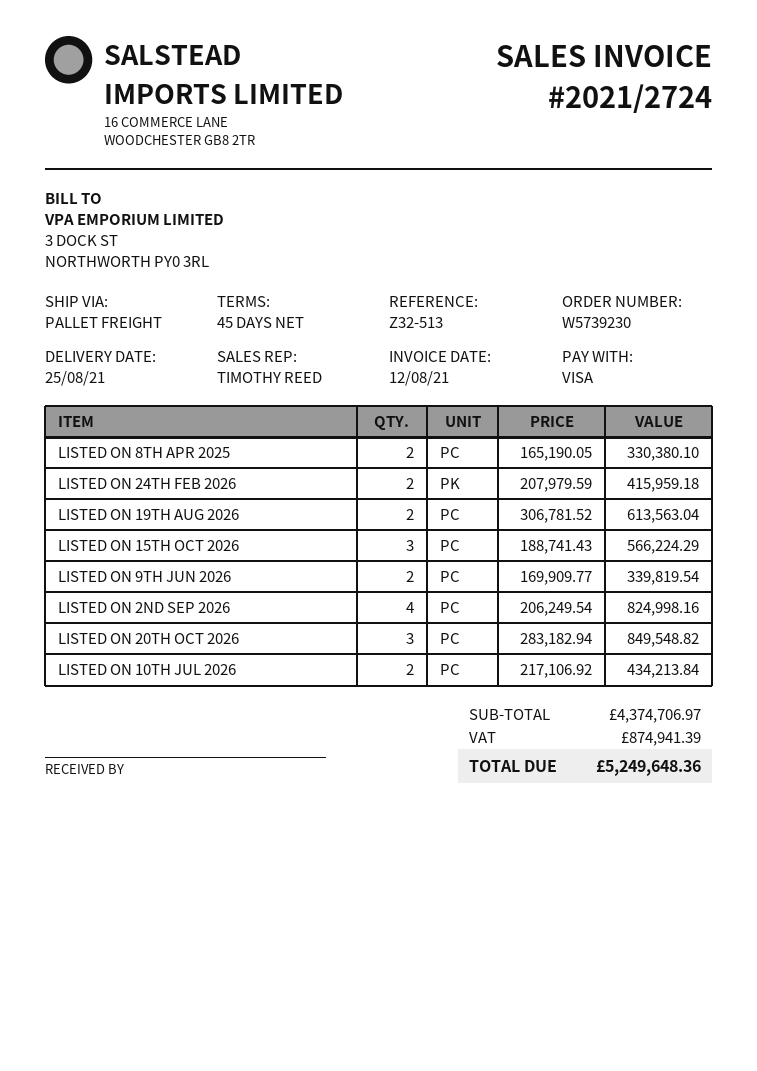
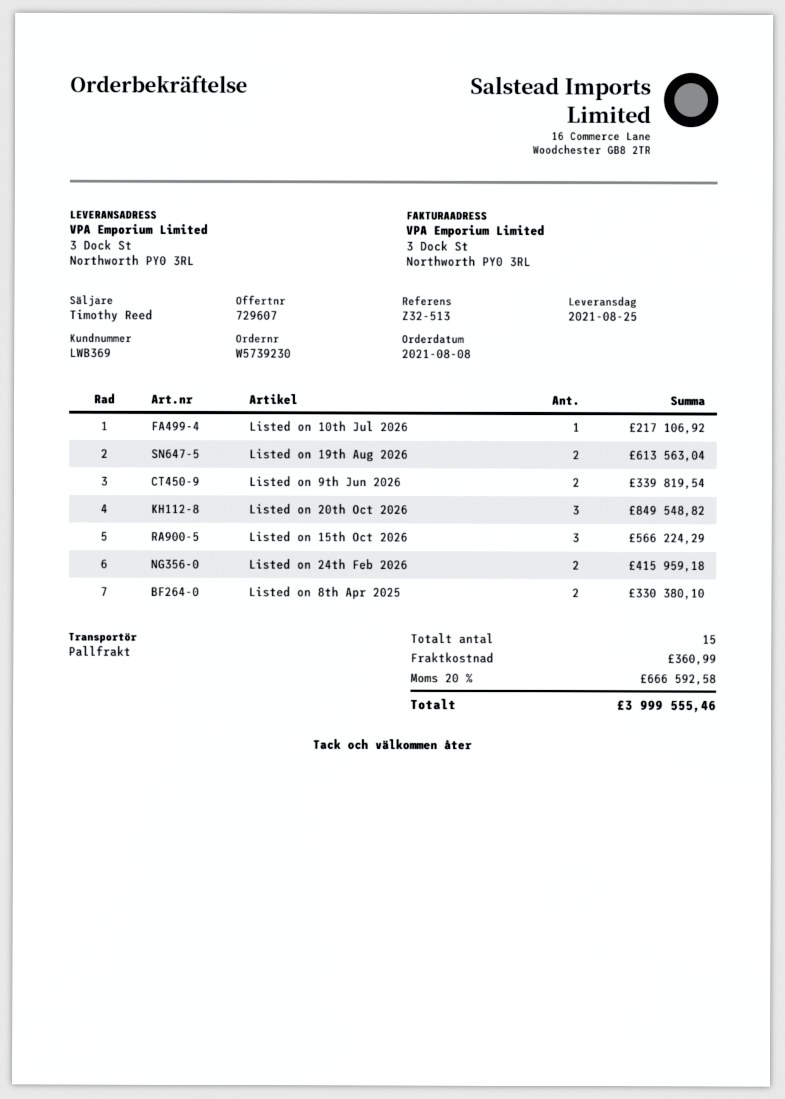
LISTED ON 2ND SEP 2026: 4 for 824998.16 -> none
LISTED ON 10TH JUL 2026: 2 for 434213.84 -> 1 for 217106.92
shipping: none -> 360.99
tax: 874941.39 -> 666592.58
total: 5249648.36 -> 3999555.46

